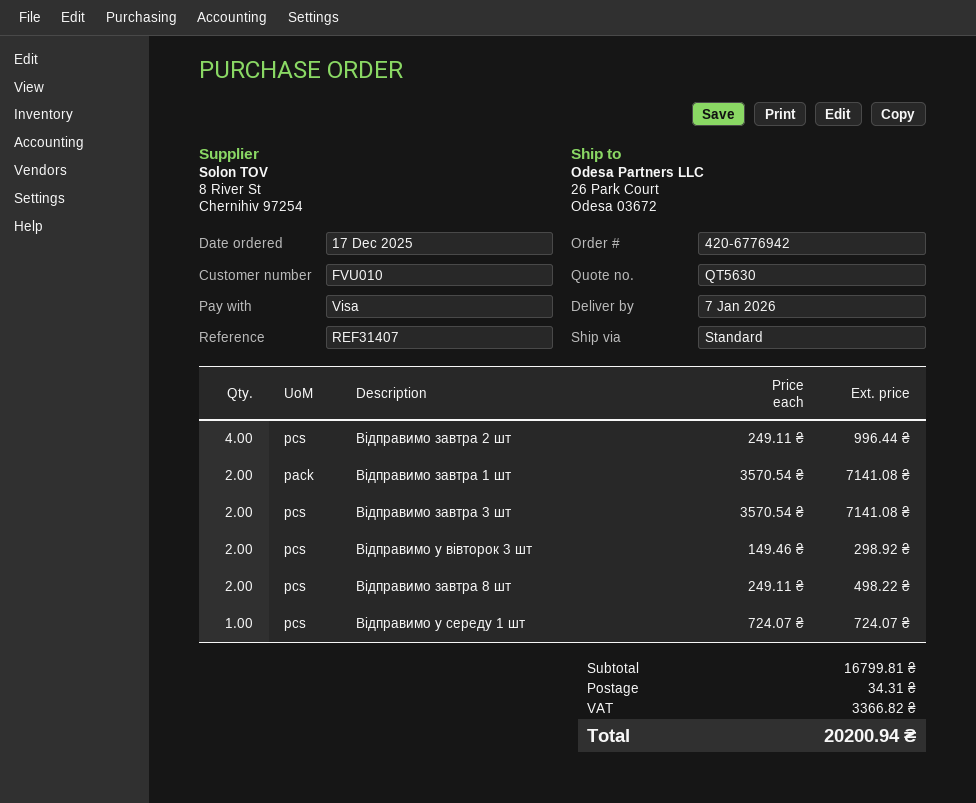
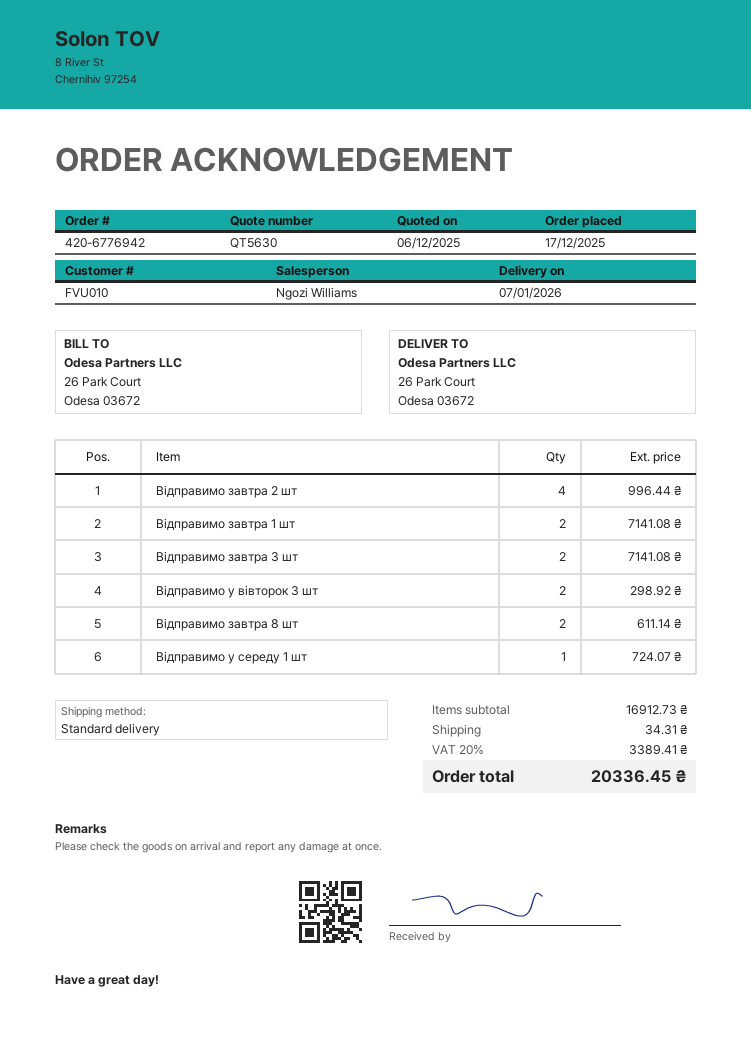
Відправимо завтра 8 шт: 2 for 498.22 -> 2 for 611.14
subtotal: 16799.81 -> 16912.73
tax: 3366.82 -> 3389.41
total: 20200.94 -> 20336.45

